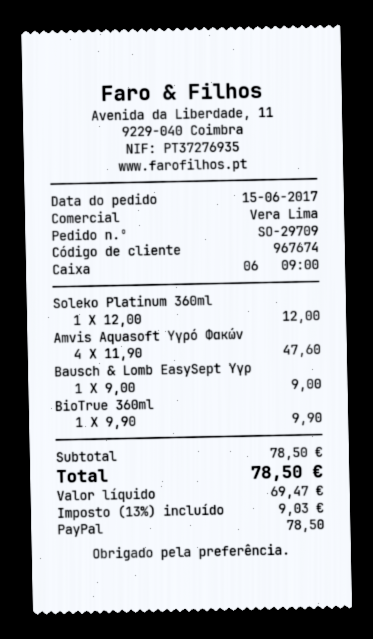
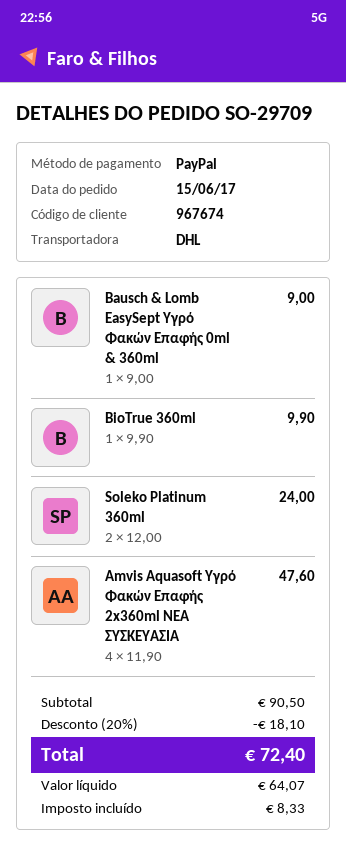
Soleko Platinum 360ml: 1 x 12.00 = 12.00 -> 2 x 12.00 = 24.00
subtotal: 78.50 -> 90.50
discount: none -> 20% = 18.10
net: 69.47 -> 64.07
tax: 9.03 -> 8.33
total: 78.50 -> 72.40

